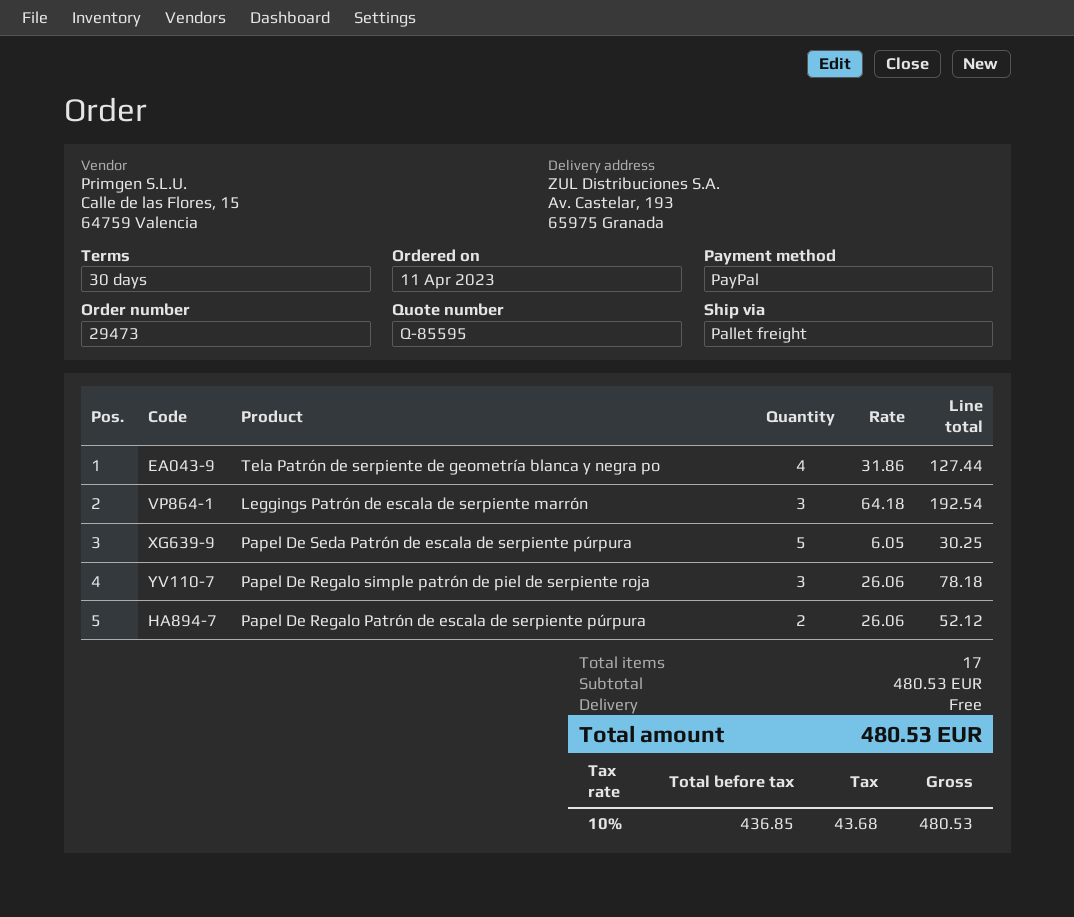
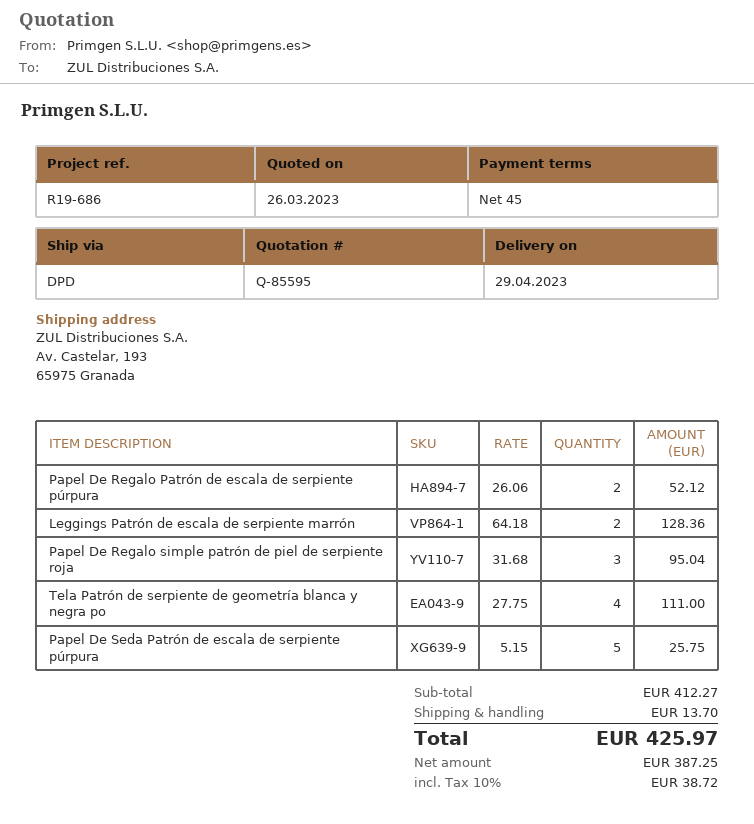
payment terms: 30 days -> 45 days
shipping method: pallet freight -> DPD
Tela Patrón de serpiente de geometría blanca y negra po: 4 x 31.86 = 127.44 -> 4 x 27.75 = 111.00
Leggings Patrón de escala de serpiente marrón: 3 x 64.18 = 192.54 -> 2 x 64.18 = 128.36
Papel De Seda Patrón de escala de serpiente púrpura: 5 x 6.05 = 30.25 -> 5 x 5.15 = 25.75
Papel De Regalo simple patrón de piel de serpiente roja: 3 x 26.06 = 78.18 -> 3 x 31.68 = 95.04
subtotal: 480.53 -> 412.27
shipping: 0.00 -> 13.70
net: 436.85 -> 387.25
tax: 10% = 43.68 -> 10% = 38.72
total: 480.53 -> 425.97

